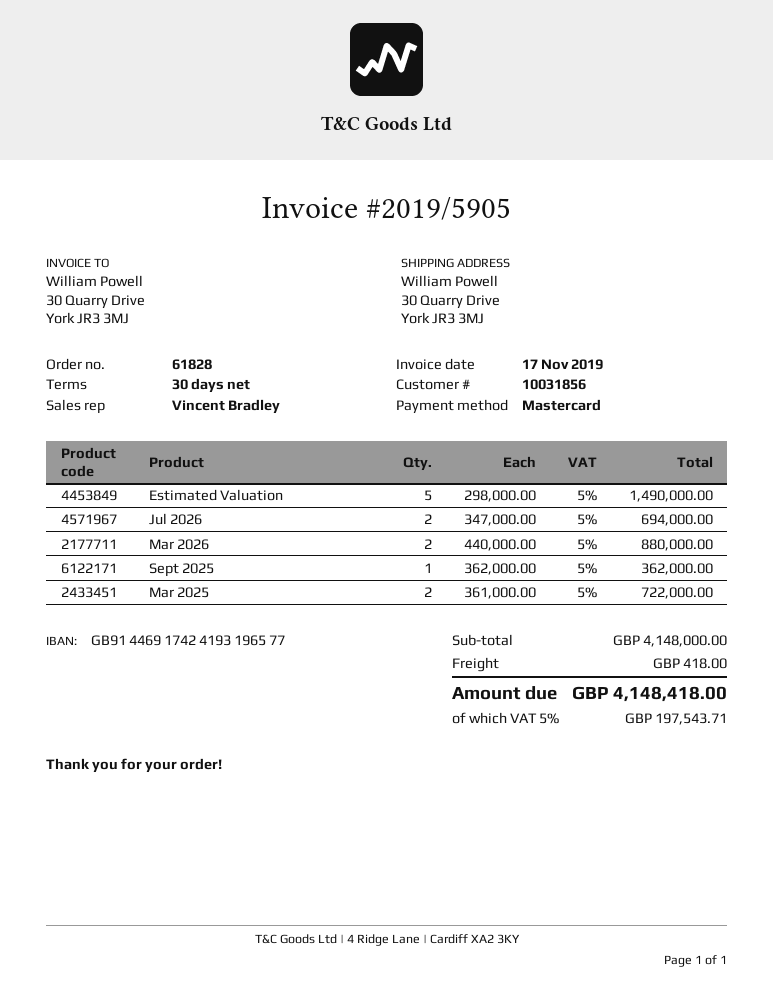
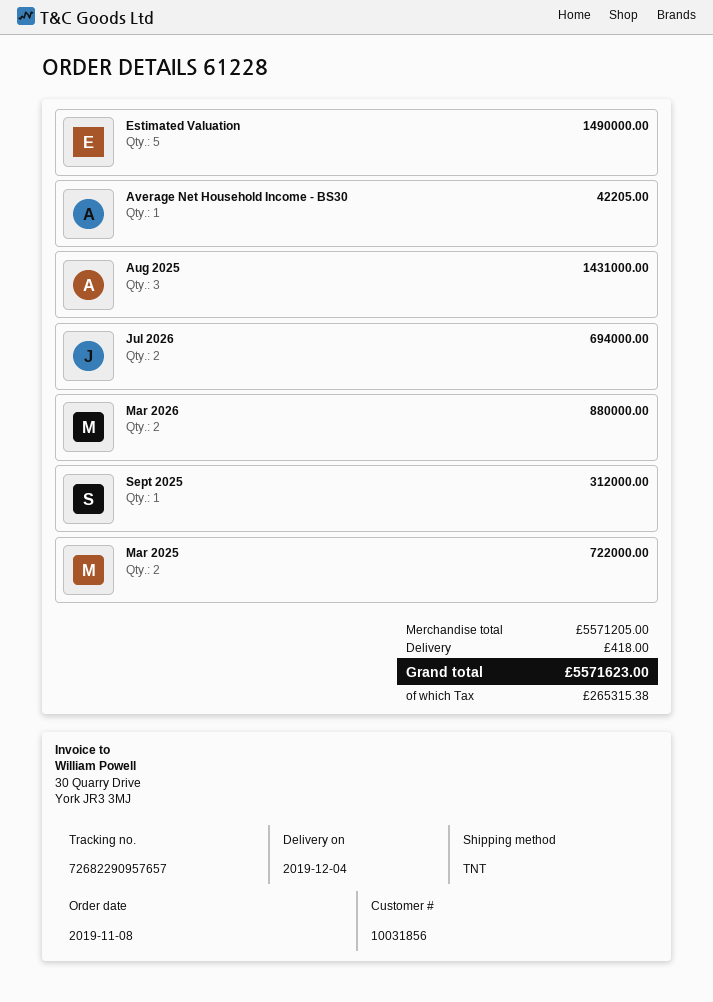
order number: 61828 -> 61228
Sept 2025: 1 for 362000.00 -> 1 for 312000.00
Average Net Household Income - BS30: none -> 1 for 42205.00
Aug 2025: none -> 3 for 1431000.00
subtotal: 4148000.00 -> 5571205.00
tax: 197543.71 -> 265315.38
total: 4148418.00 -> 5571623.00

